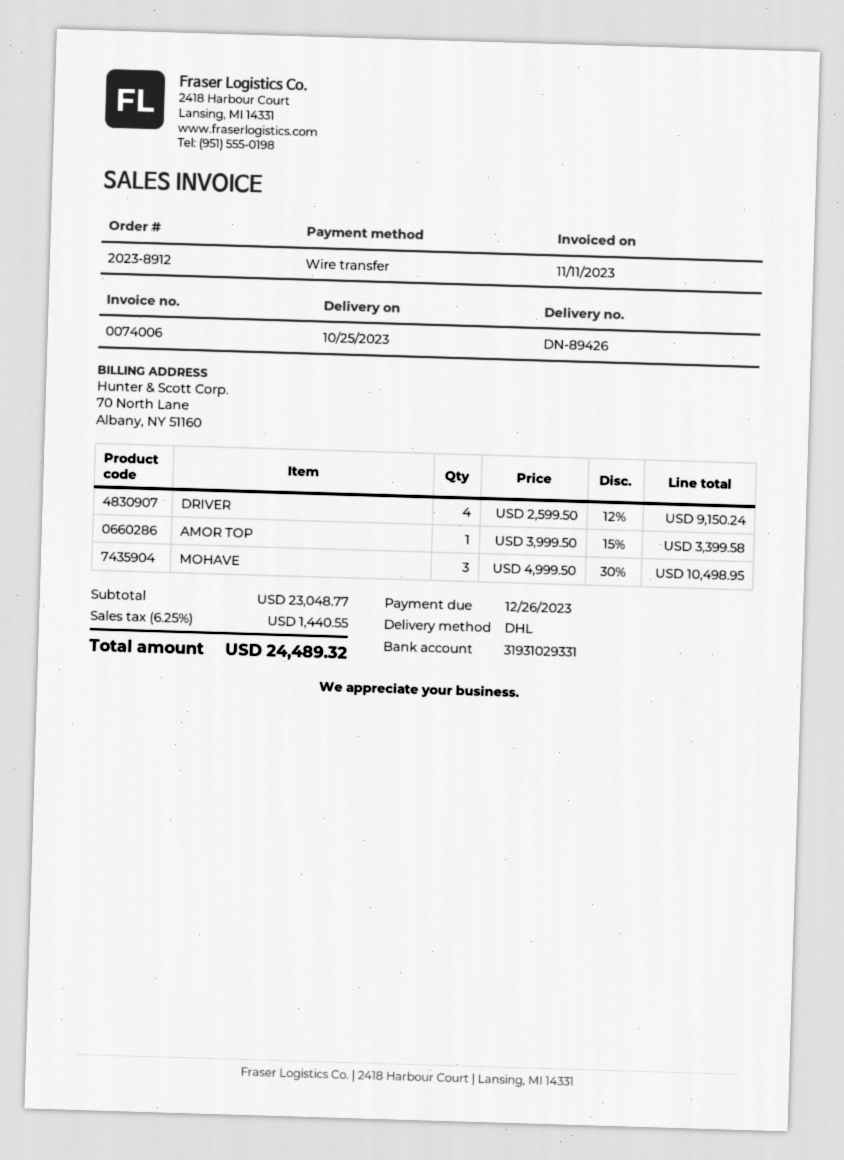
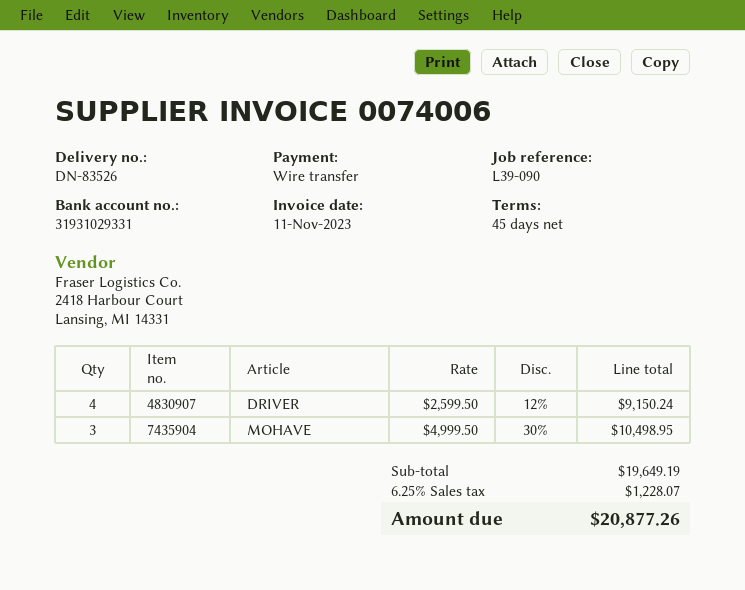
delivery note number: DN-89426 -> DN-83526
AMOR TOP: 1 x 3999.50 - 15% = 3399.58 -> none
subtotal: 23048.77 -> 19649.19
tax: 6.25% = 1440.55 -> 6.25% = 1228.07
total: 24489.32 -> 20877.26

